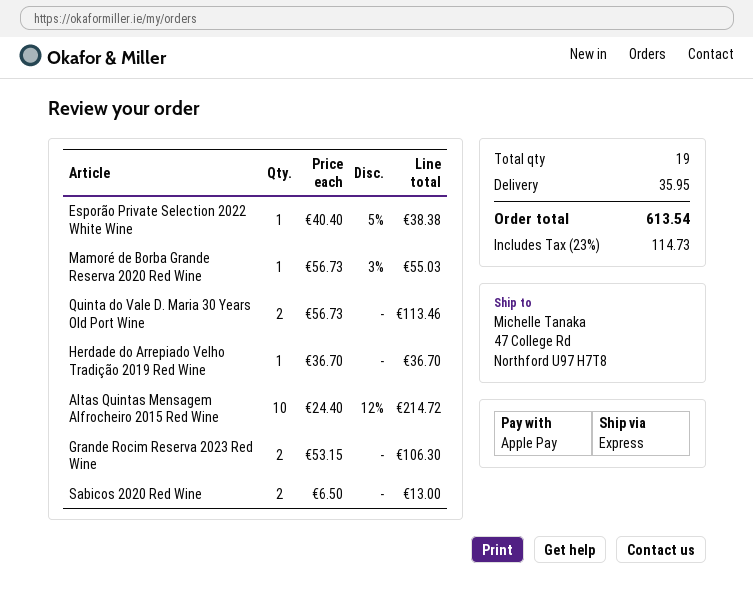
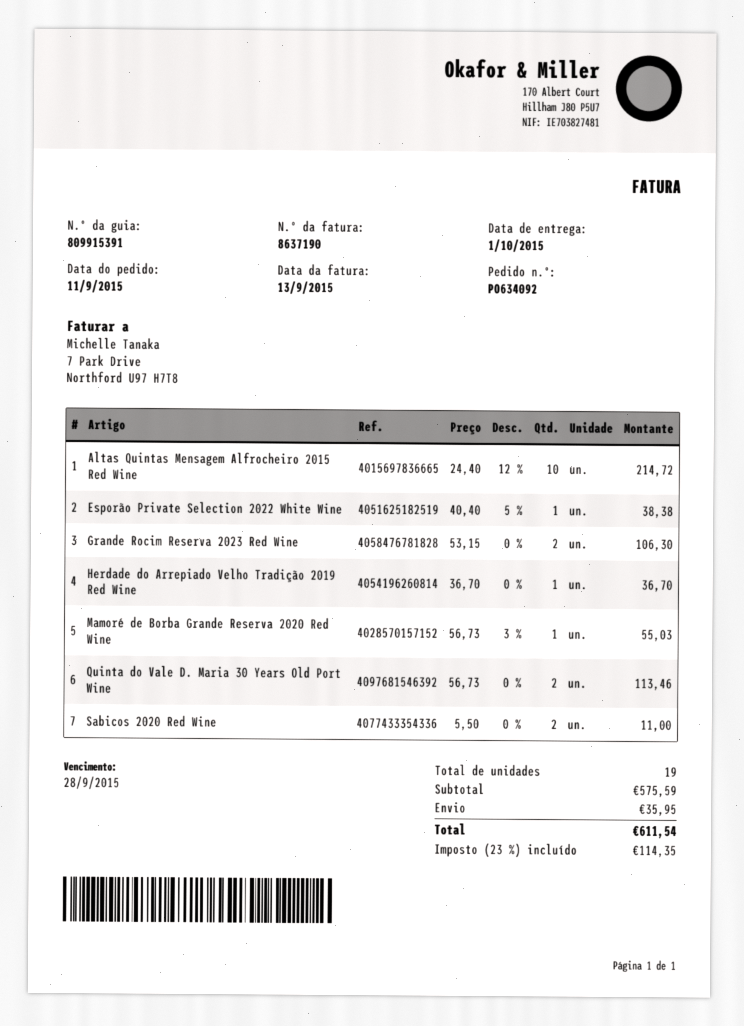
Sabicos 2020 Red Wine: 2 x 6.50 = 13.00 -> 2 x 5.50 = 11.00
tax: 23% = 114.73 -> 23% = 114.35
total: 613.54 -> 611.54

